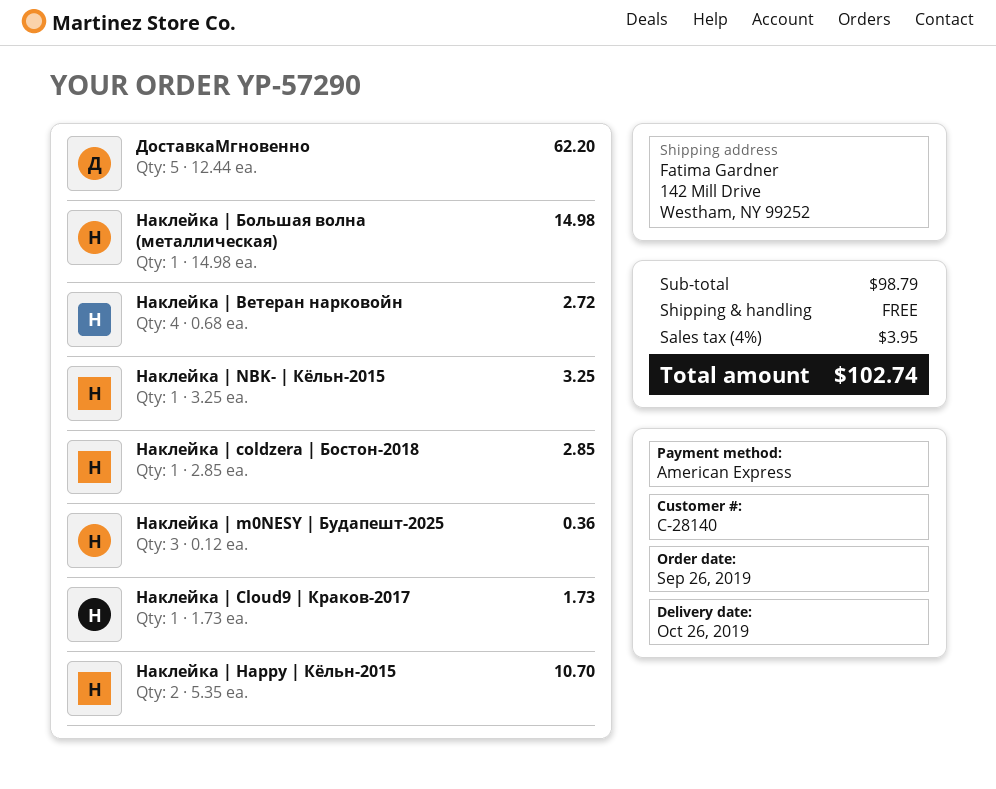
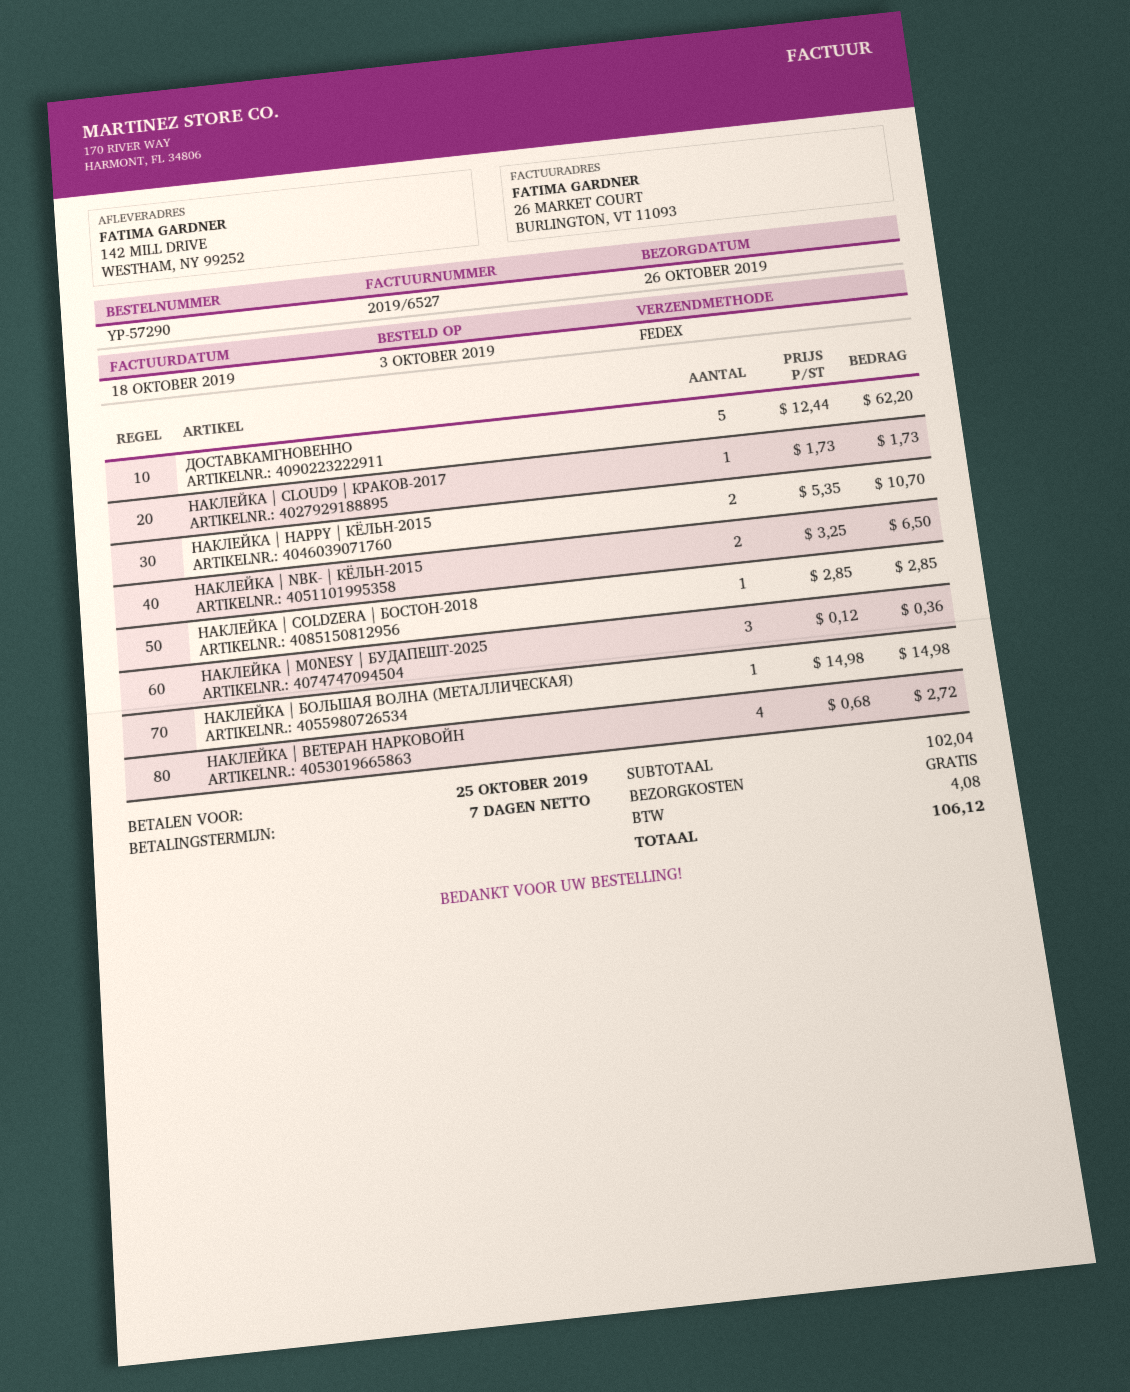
order date: 2019-09-26 -> 2019-10-03
Наклейка | NBK- | Кёльн-2015: 1 x 3.25 = 3.25 -> 2 x 3.25 = 6.50
subtotal: 98.79 -> 102.04
tax: 3.95 -> 4.08
total: 102.74 -> 106.12

